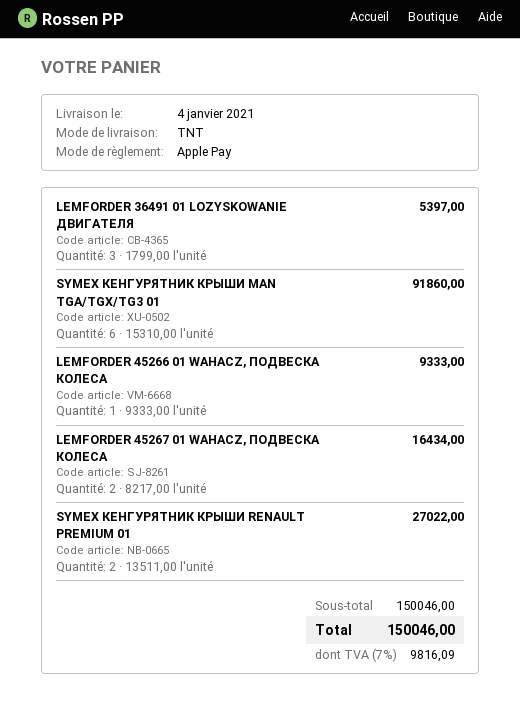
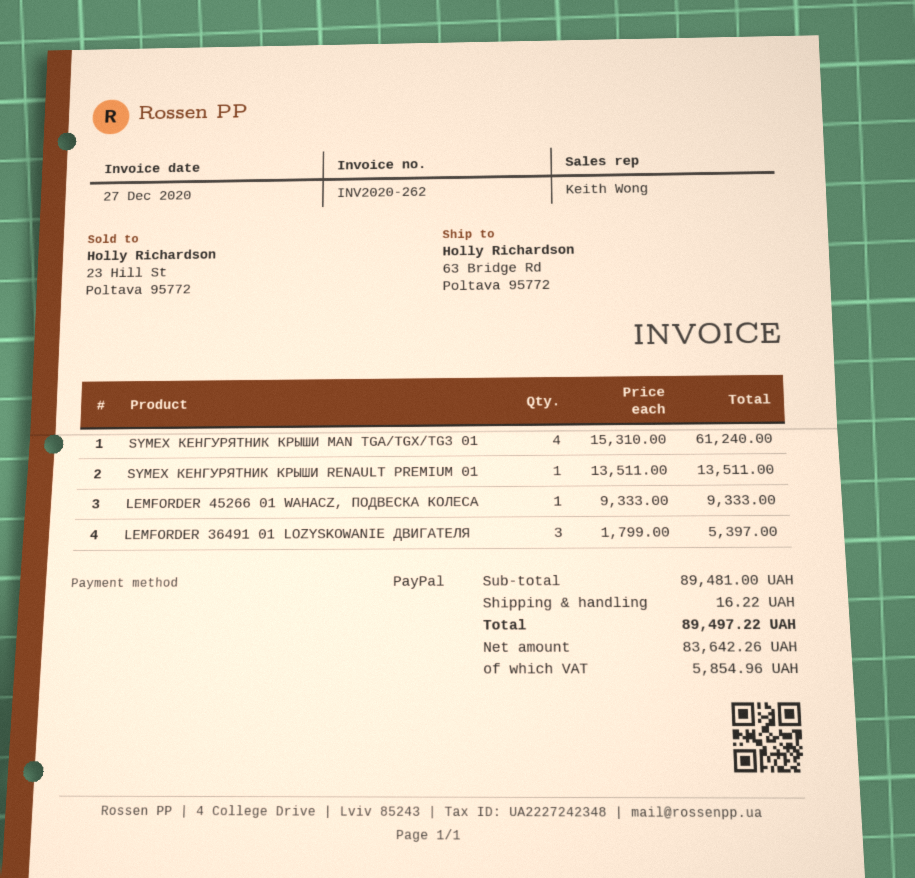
payment method: Apple Pay -> PayPal
SYMEX КЕНГУРЯТНИК КРЫШИ MAN TGA/TGX/TG3 01: 6 x 15310.00 = 91860.00 -> 4 x 15310.00 = 61240.00
LEMFORDER 45267 01 WAHACZ, ПОДВЕСКА КОЛЕСА: 2 x 8217.00 = 16434.00 -> none
SYMEX КЕНГУРЯТНИК КРЫШИ RENAULT PREMIUM 01: 2 x 13511.00 = 27022.00 -> 1 x 13511.00 = 13511.00
subtotal: 150046.00 -> 89481.00
shipping: none -> 16.22
tax: 9816.09 -> 5854.96
total: 150046.00 -> 89497.22

